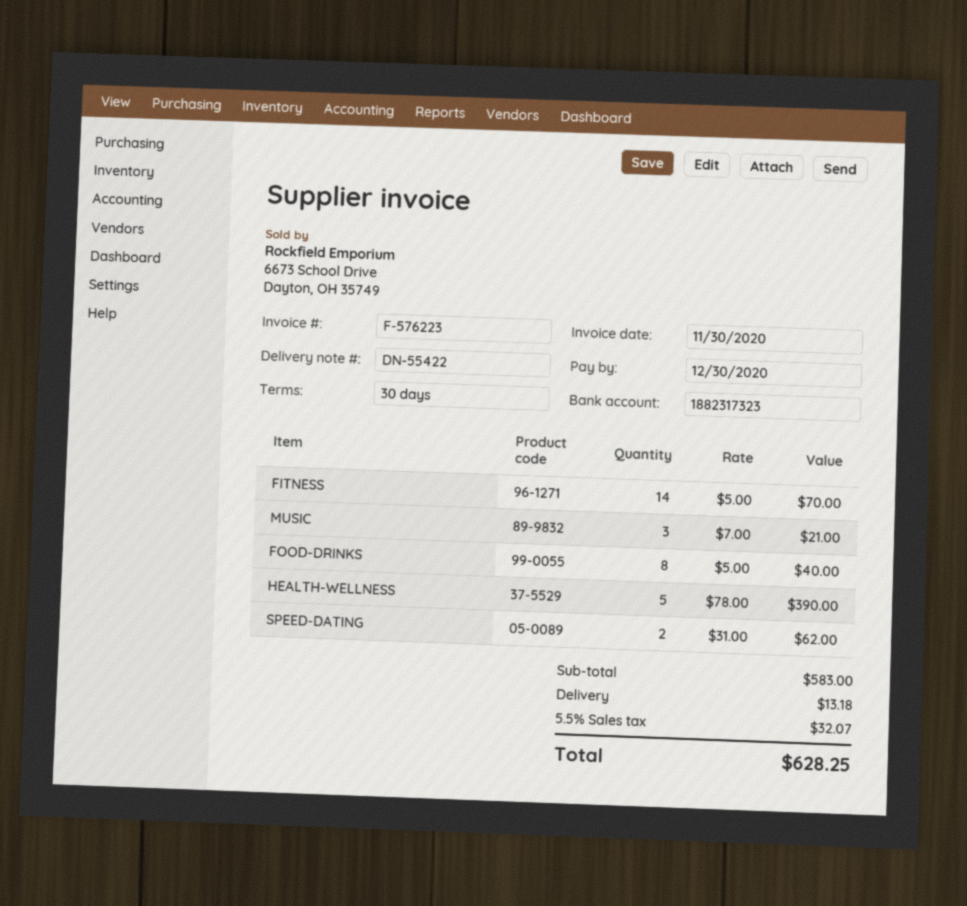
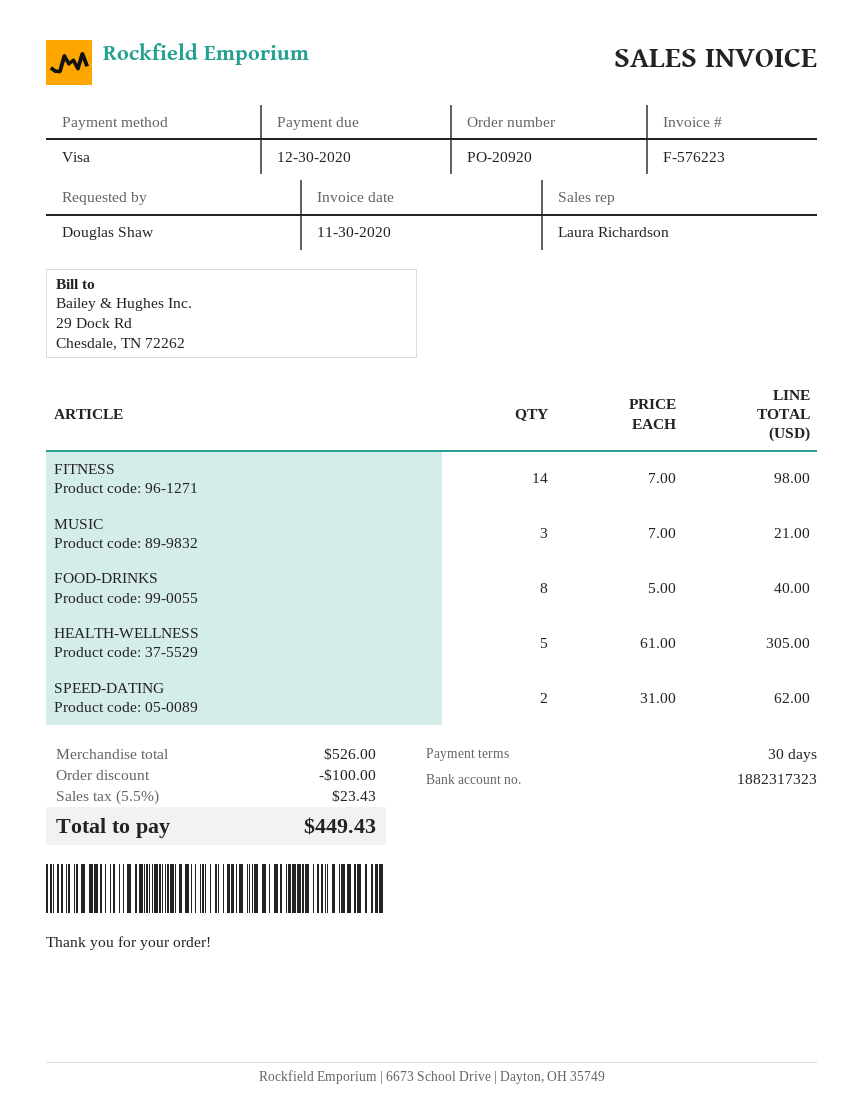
FITNESS: 14 x 5.00 = 70.00 -> 14 x 7.00 = 98.00
HEALTH-WELLNESS: 5 x 78.00 = 390.00 -> 5 x 61.00 = 305.00
subtotal: 583.00 -> 526.00
discount: none -> 100.00
shipping: 13.18 -> none
tax: 5.5% = 32.07 -> 5.5% = 23.43
total: 628.25 -> 449.43

